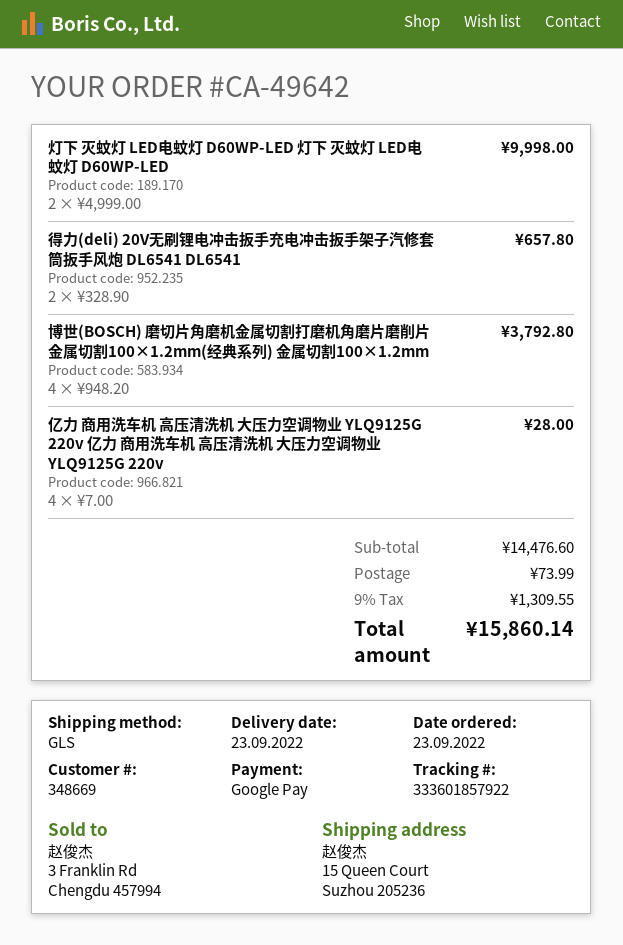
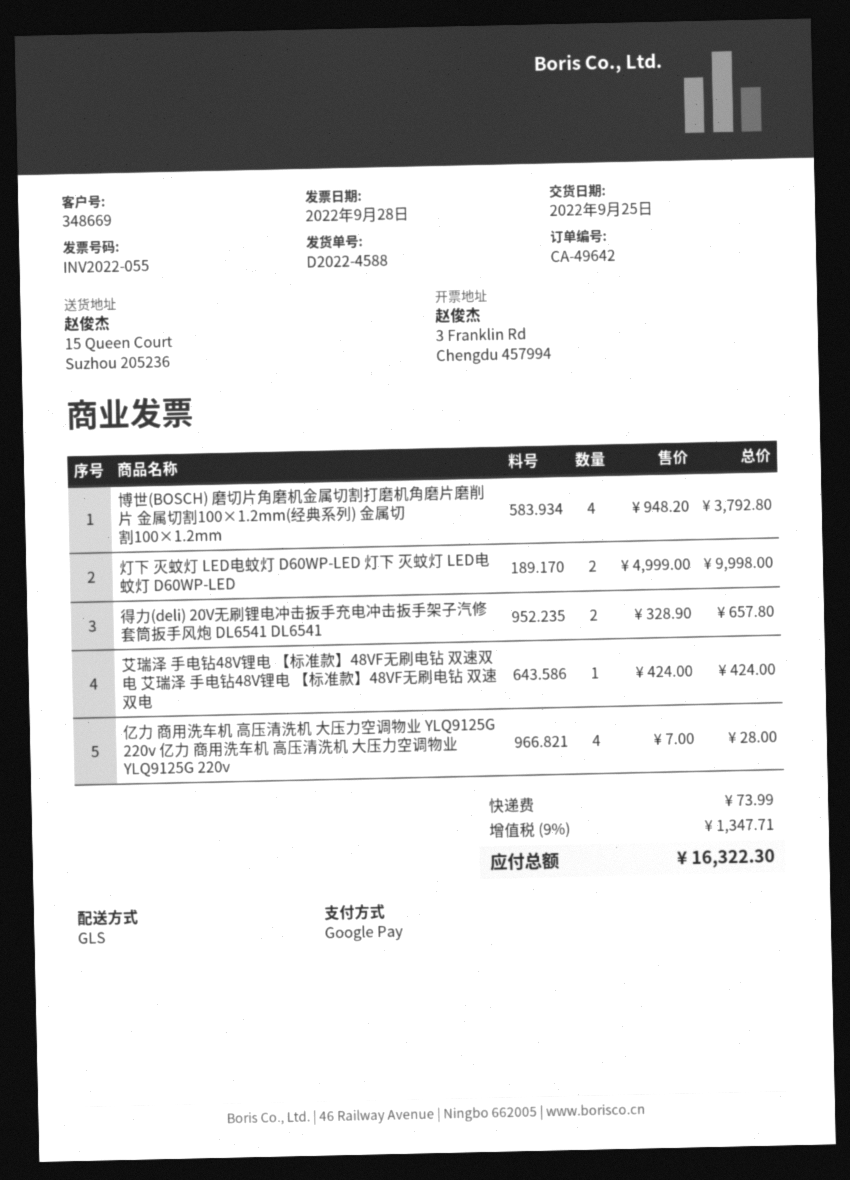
delivery date: 2022-09-23 -> 2022-09-25
艾瑞泽 手电钻48V锂电 【标准款】48VF无刷电钻 双速双电 艾瑞泽 手电钻48V锂电 【标准款】48VF无刷电钻 双速双电: none -> 1 x 424.00 = 424.00
tax: 9% = 1309.55 -> 9% = 1347.71
total: 15860.14 -> 16322.30

